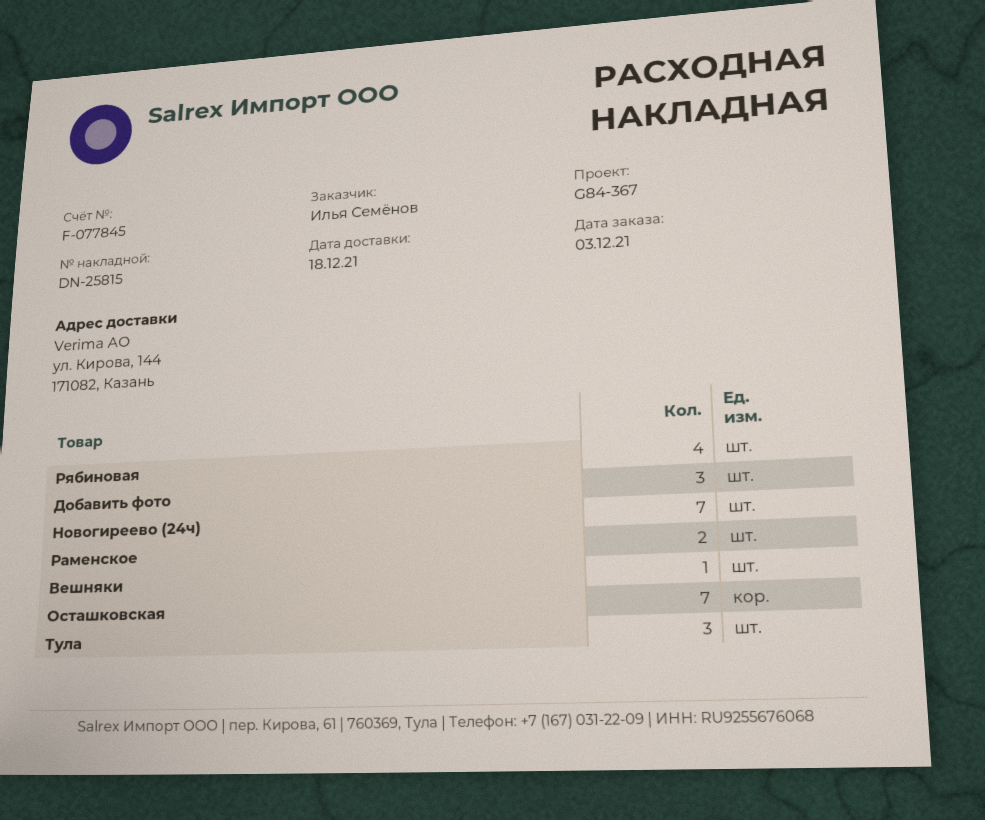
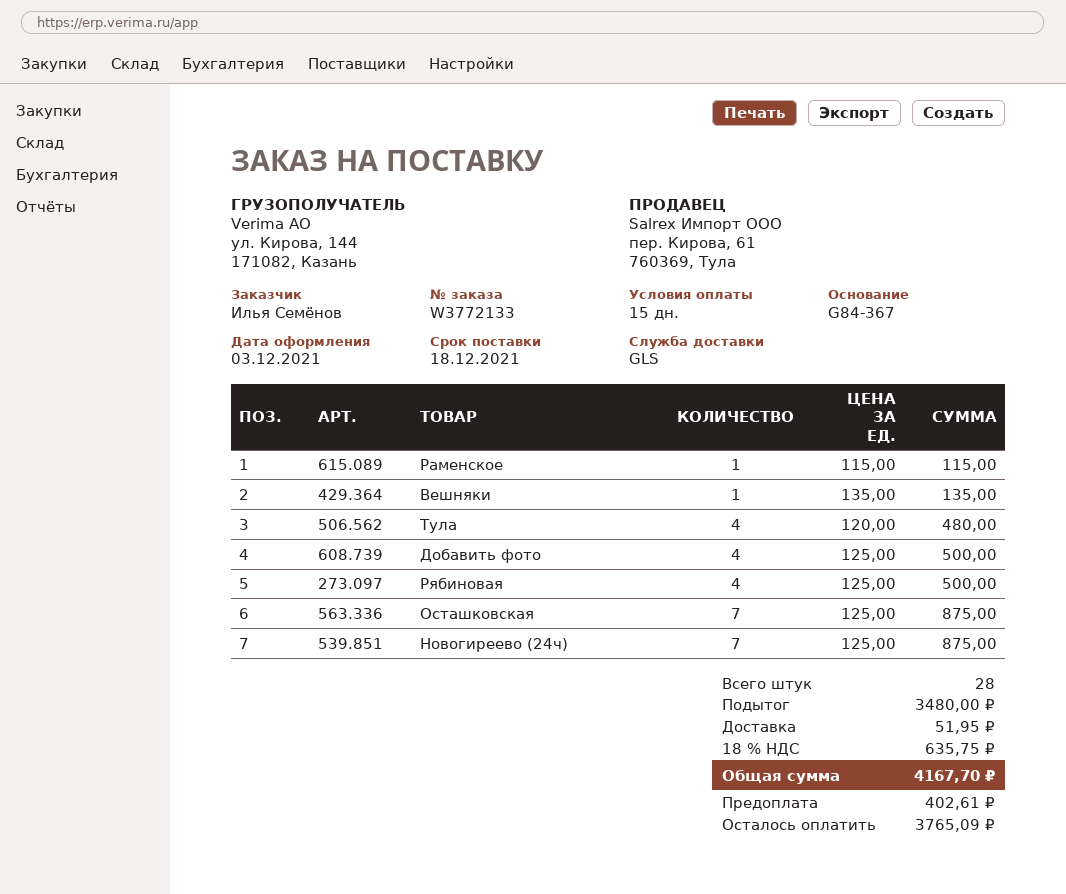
Добавить фото: 3 -> 4
Раменское: 2 -> 1
Тула: 3 -> 4

